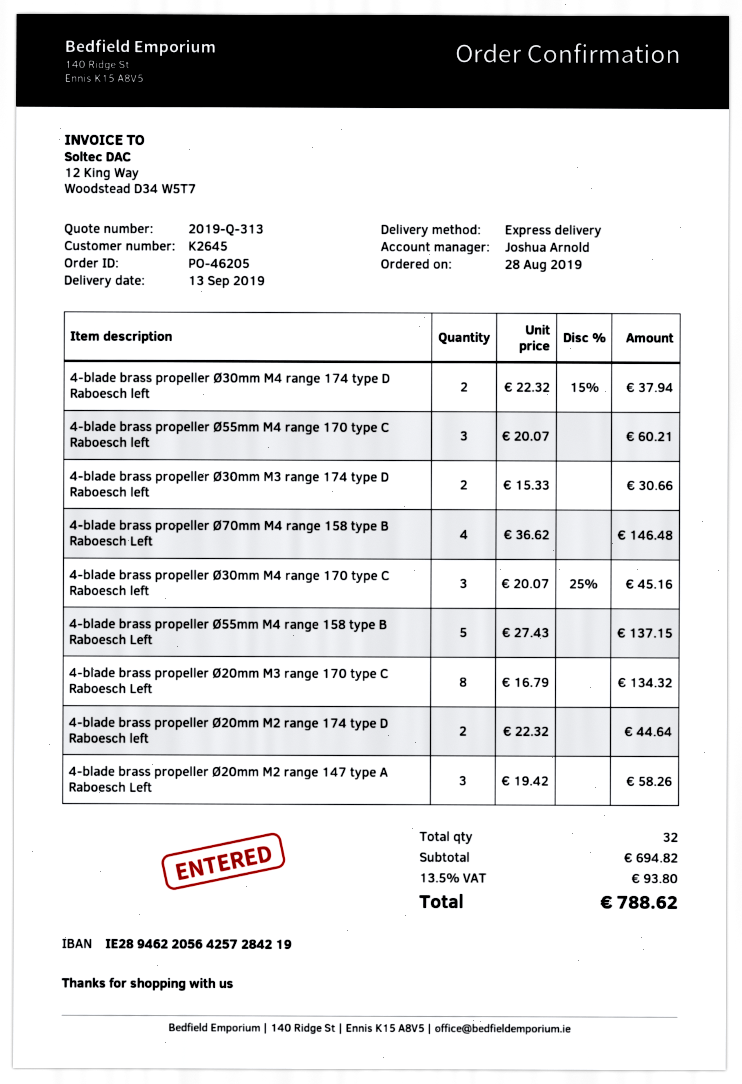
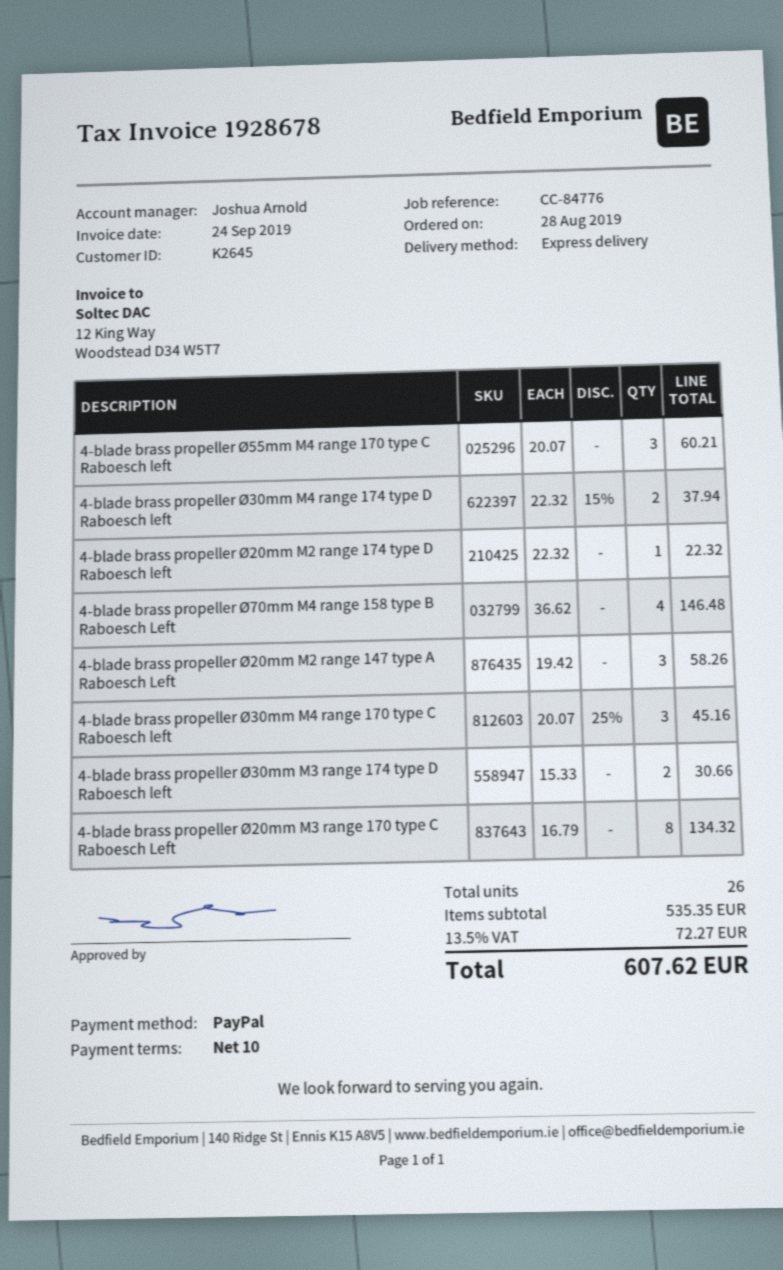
4-blade brass propeller Ø55mm M4 range 158 type B Raboesch Left: 5 x 27.43 = 137.15 -> none
4-blade brass propeller Ø20mm M2 range 174 type D Raboesch left: 2 x 22.32 = 44.64 -> 1 x 22.32 = 22.32
total quantity: 32 -> 26
subtotal: 694.82 -> 535.35
tax: 13.5% = 93.80 -> 13.5% = 72.27
total: 788.62 -> 607.62

